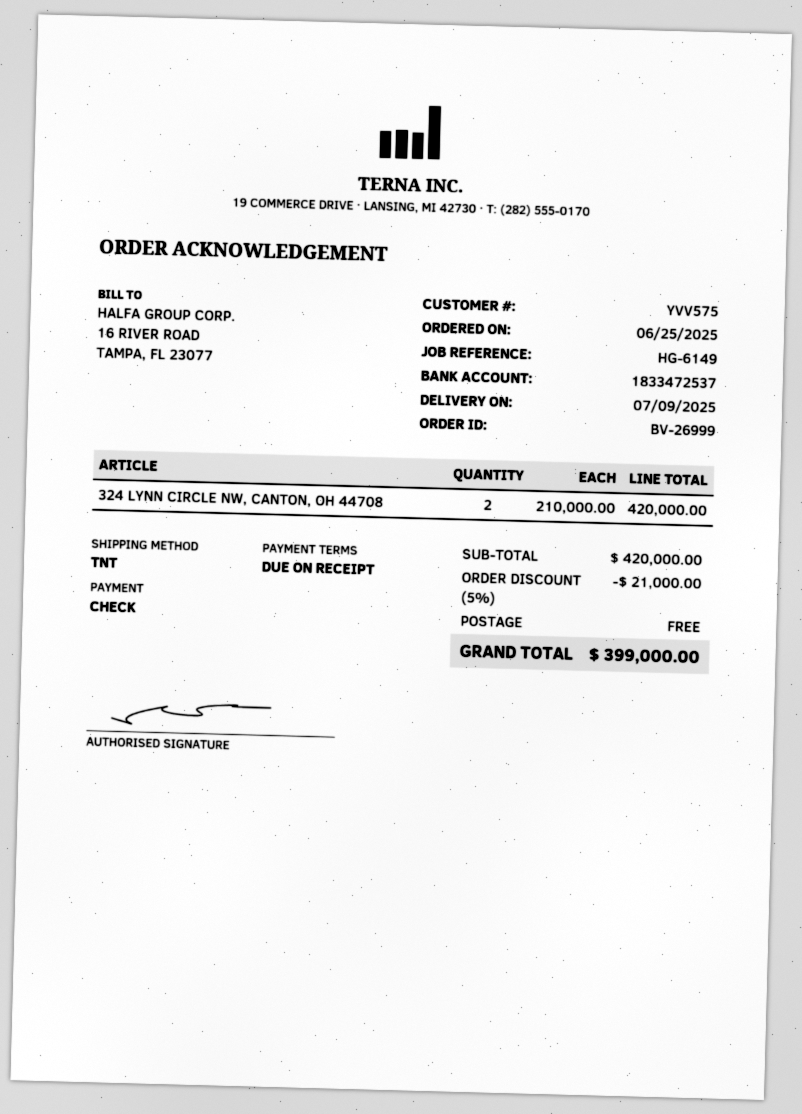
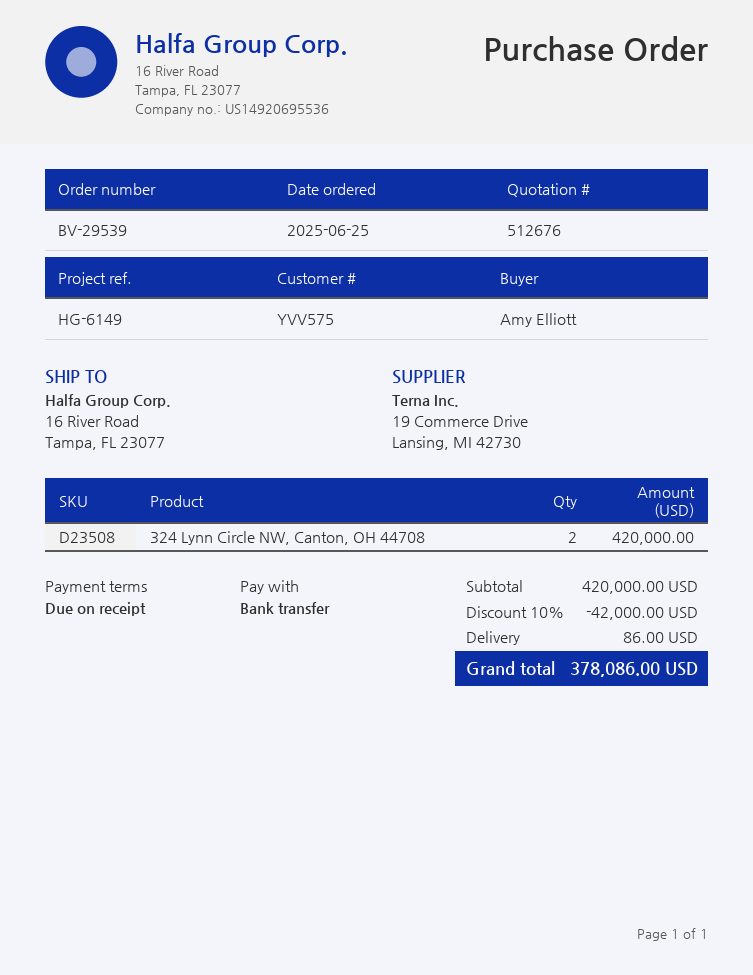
order number: BV-26999 -> BV-29539
payment method: cheque -> bank transfer
discount: 5% = 21000.00 -> 10% = 42000.00
shipping: 0.00 -> 86.00
total: 399000.00 -> 378086.00

